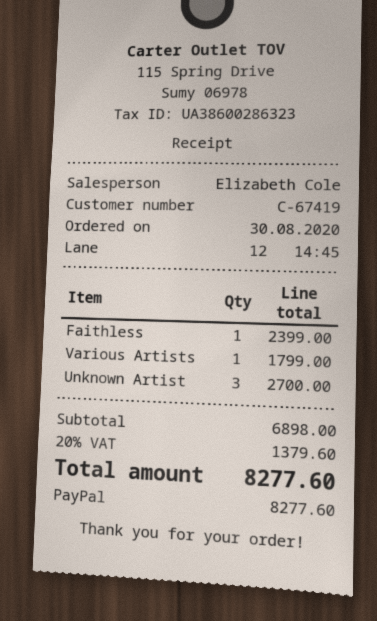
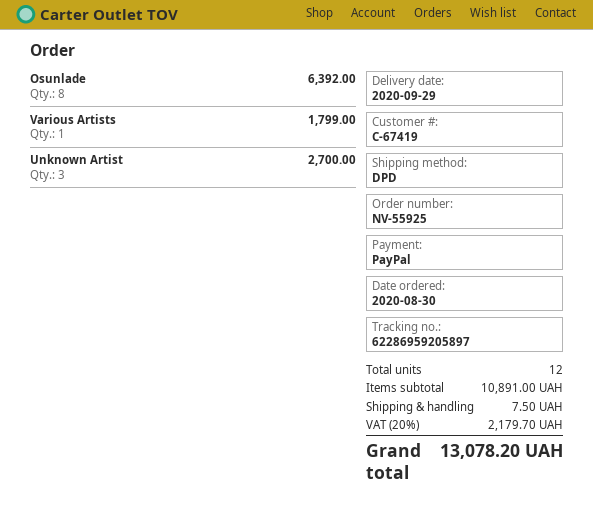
Faithless: 1 for 2399.00 -> none
Osunlade: none -> 8 for 6392.00
subtotal: 6898.00 -> 10891.00
shipping: none -> 7.50
tax: 20% = 1379.60 -> 20% = 2179.70
total: 8277.60 -> 13078.20

